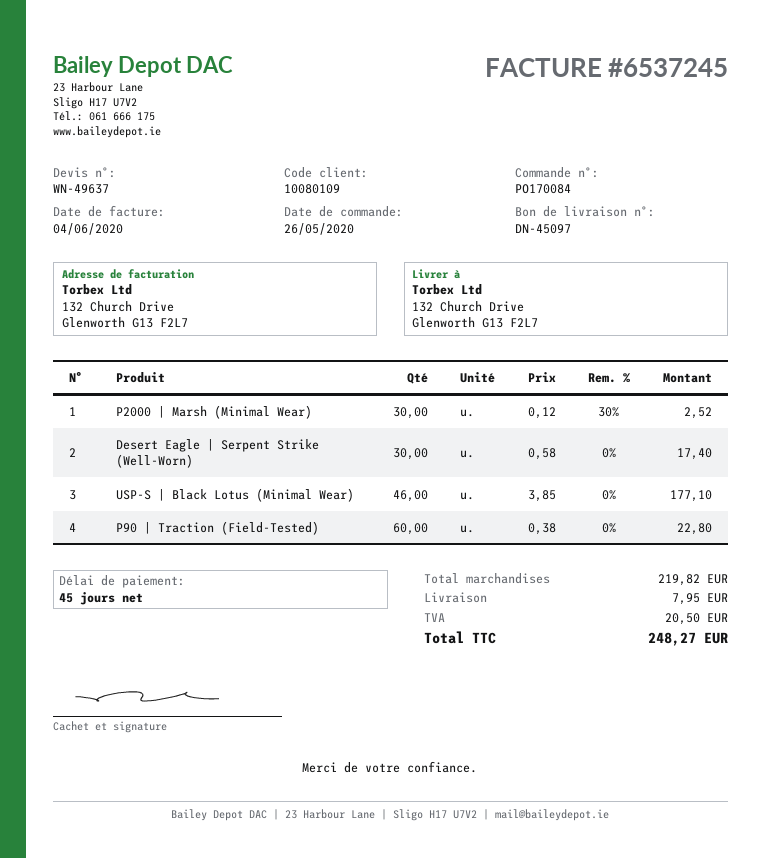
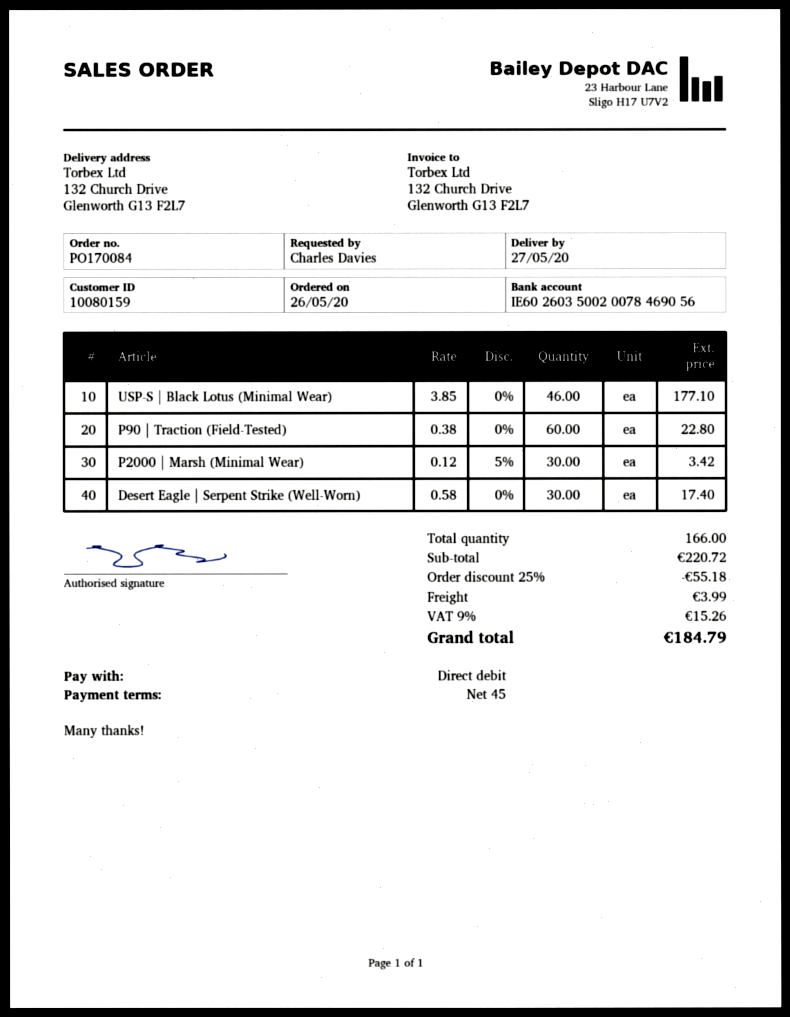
customer number: 10080109 -> 10080159
P2000 | Marsh (Minimal Wear): 30 x 0.12 - 30% = 2.52 -> 30 x 0.12 - 5% = 3.42
subtotal: 219.82 -> 220.72
discount: none -> 25% = 55.18
shipping: 7.95 -> 3.99
tax: 20.50 -> 15.26
total: 248.27 -> 184.79

